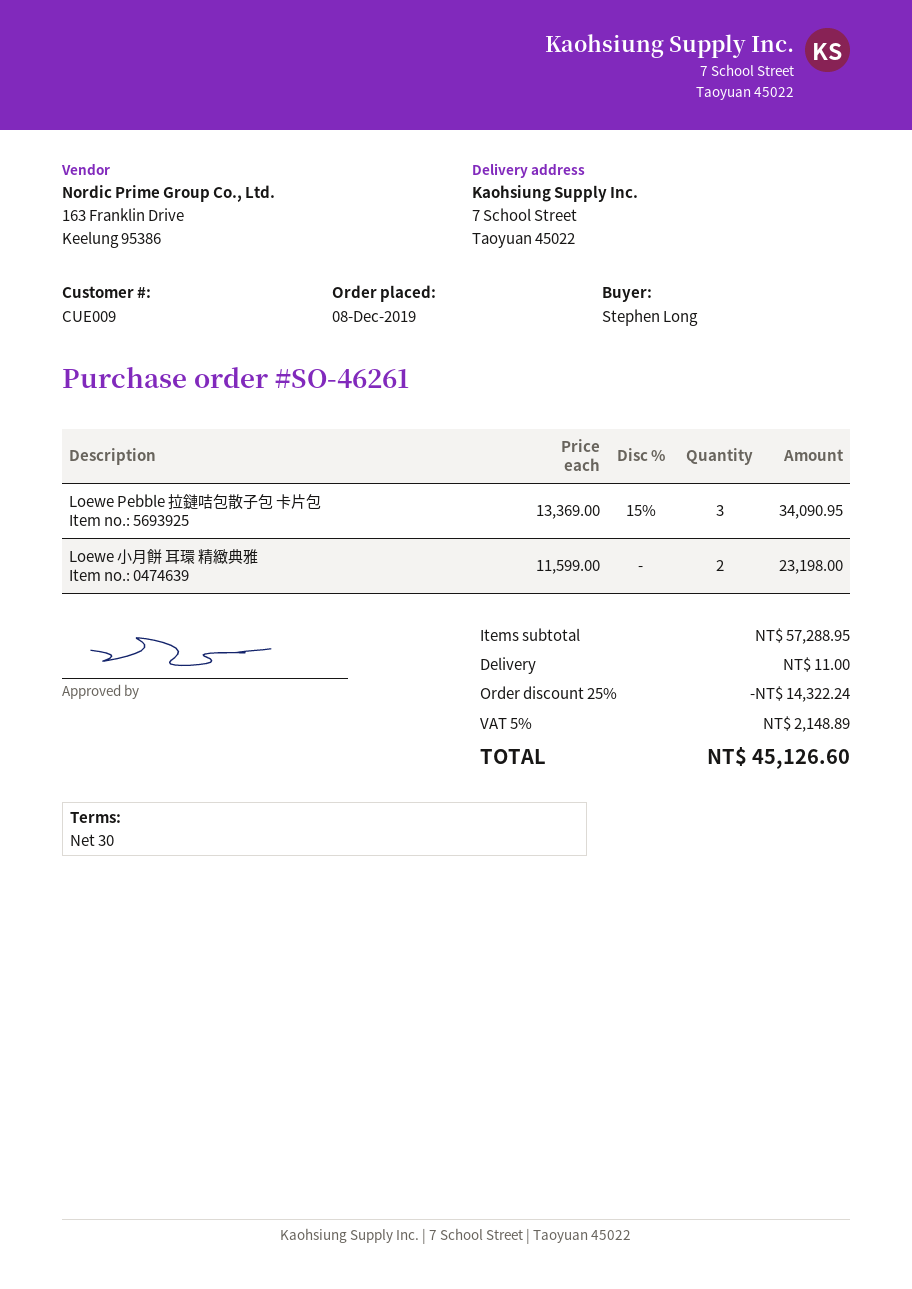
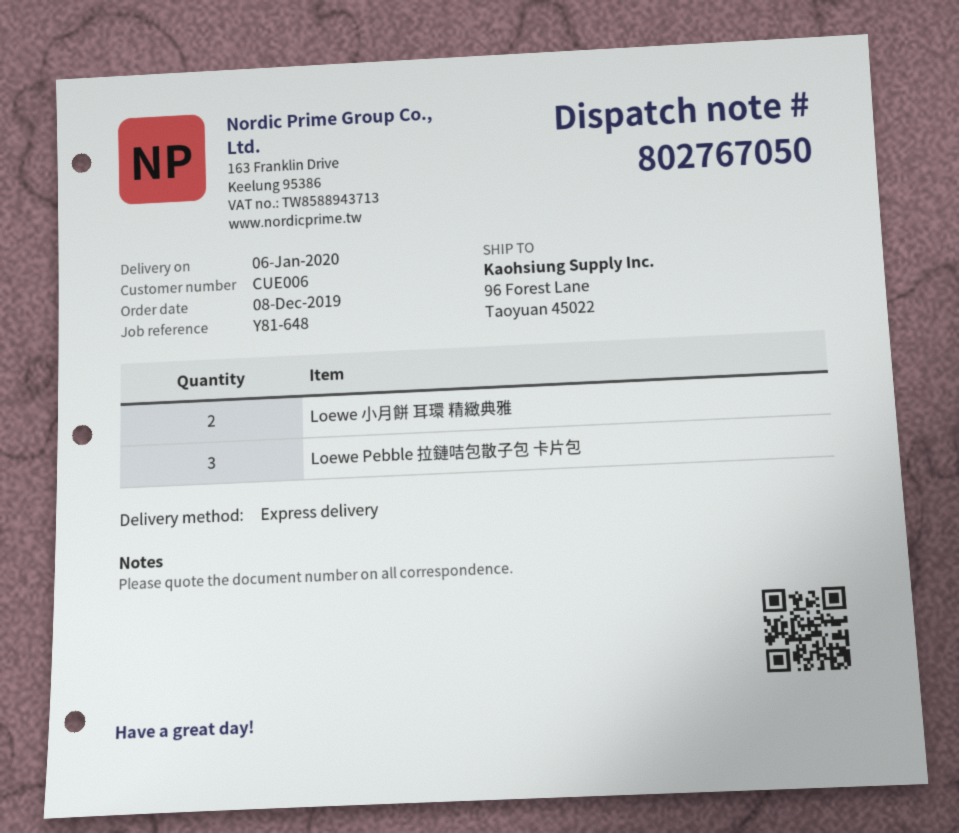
customer number: CUE009 -> CUE006
ship to: 7 School Street, Taoyuan 45022 -> 96 Forest Lane, Taoyuan 45022

